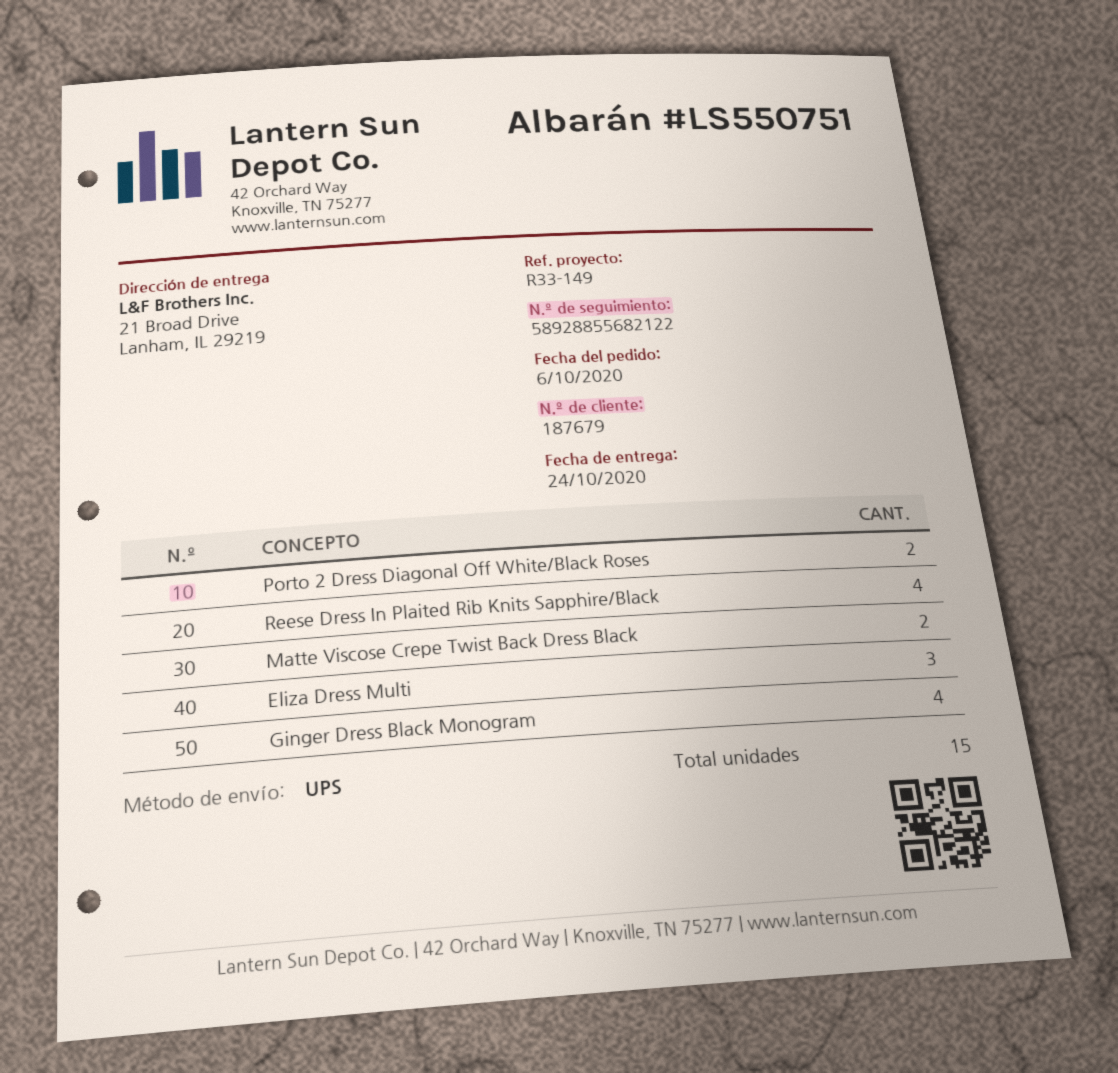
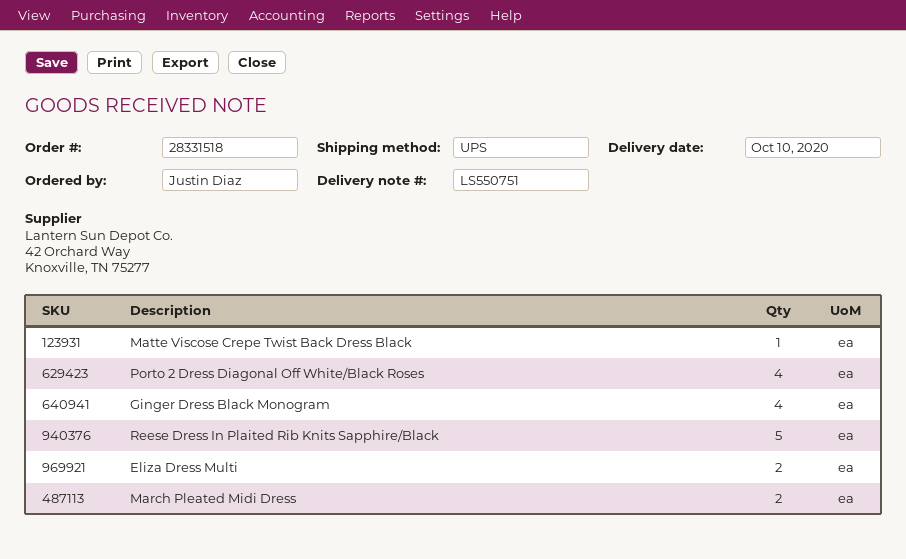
delivery date: 2020-10-24 -> 2020-10-10
Porto 2 Dress Diagonal Off White/Black Roses: 2 -> 4
Reese Dress In Plaited Rib Knits Sapphire/Black: 4 -> 5
Matte Viscose Crepe Twist Back Dress Black: 2 -> 1
Eliza Dress Multi: 3 -> 2
March Pleated Midi Dress: none -> 2

